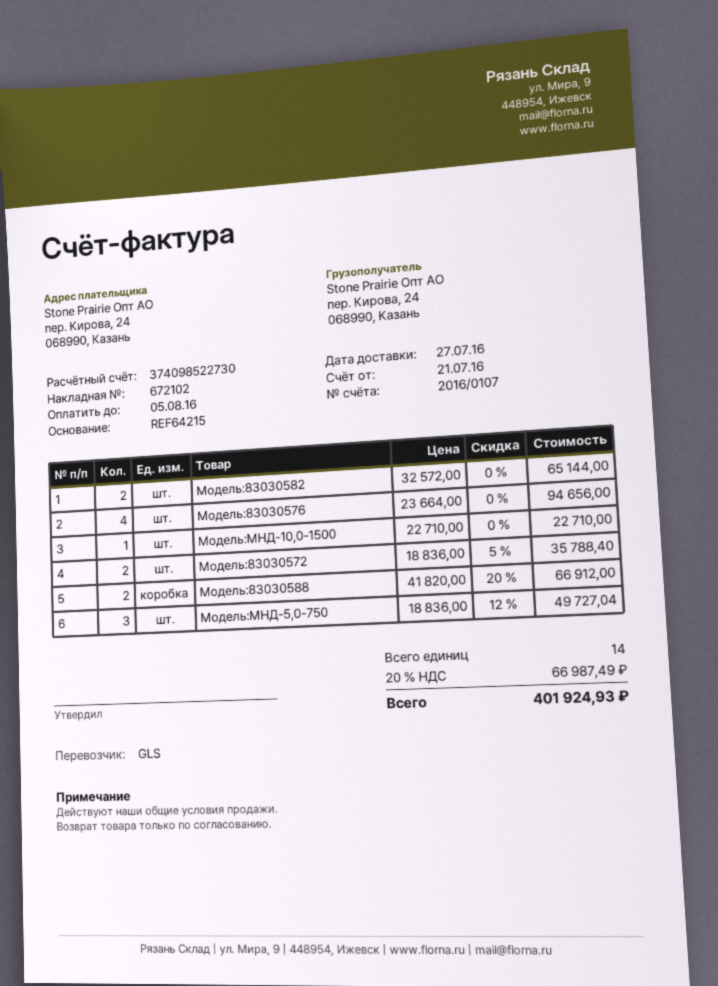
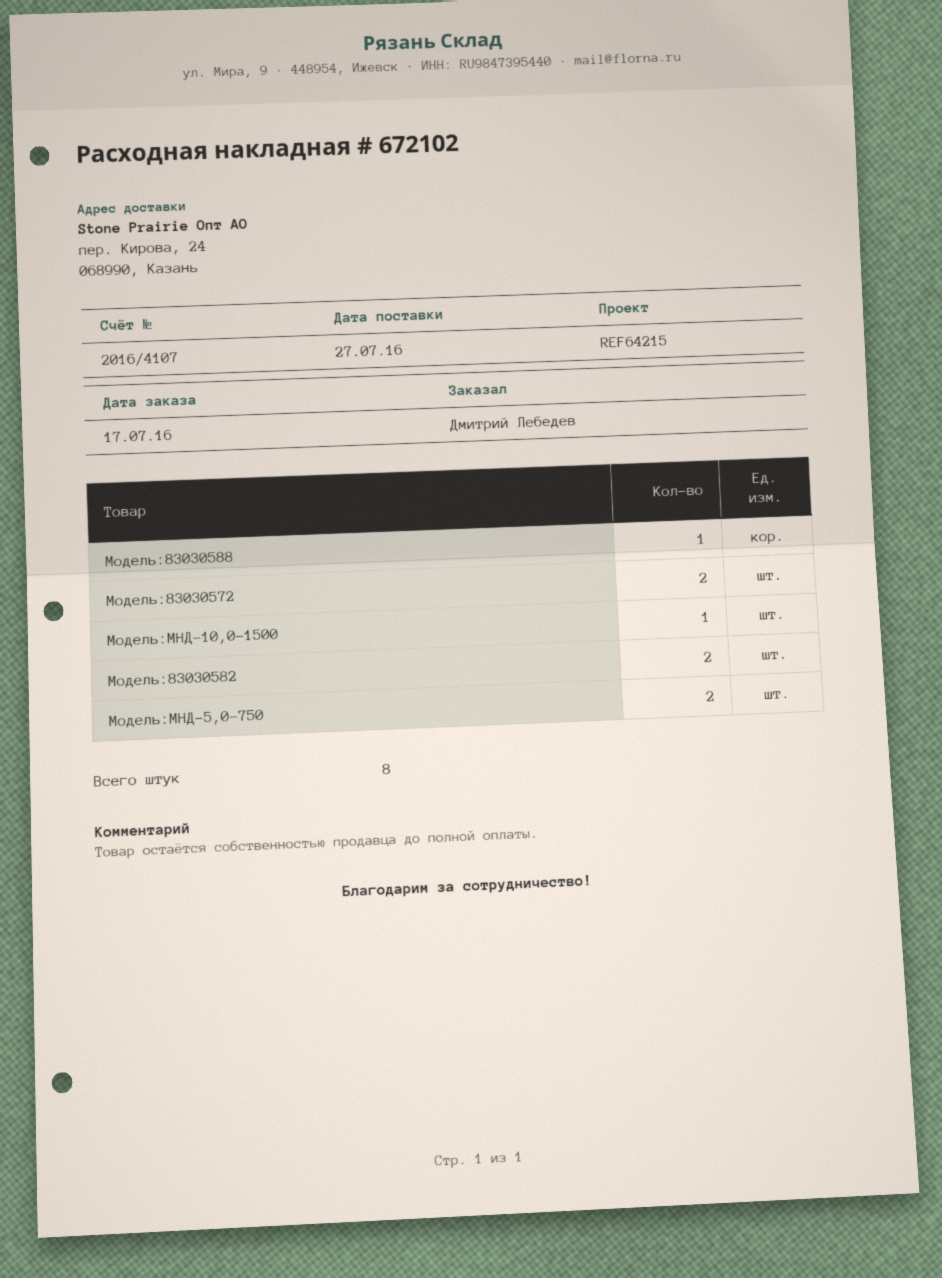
invoice number: 2016/0107 -> 2016/4107
Модель:83030576: 4 -> none
Модель:83030588: 2 -> 1
Модель:МНД-5,0-750: 3 -> 2
total quantity: 14 -> 8

